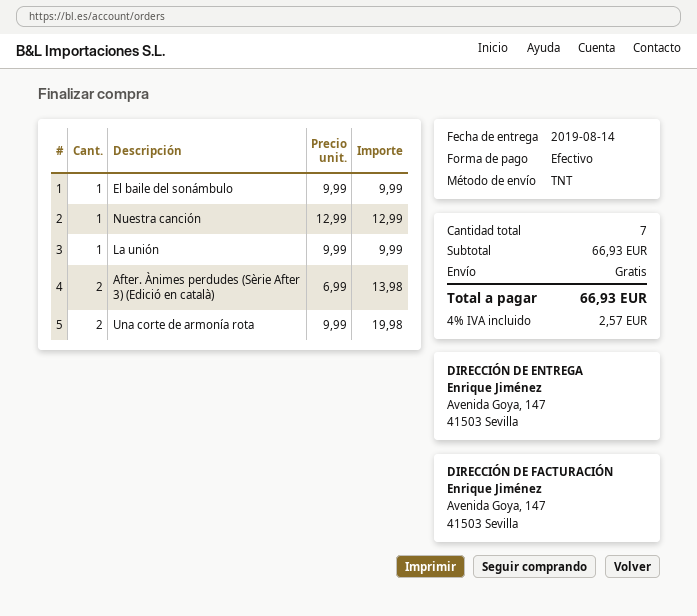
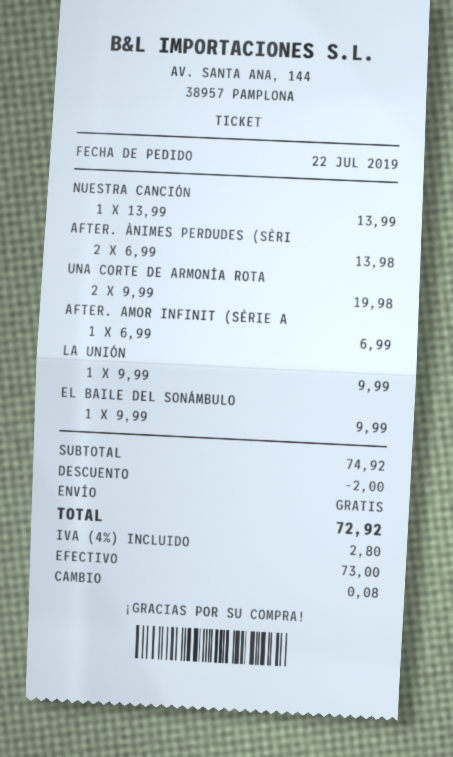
Nuestra canción: 1 x 12.99 = 12.99 -> 1 x 13.99 = 13.99
AFTER. AMOR INFINIT (SÈRIE A: none -> 1 x 6.99 = 6.99
subtotal: 66.93 -> 74.92
discount: none -> 2.00
tax: 4% = 2.57 -> 4% = 2.80
total: 66.93 -> 72.92

